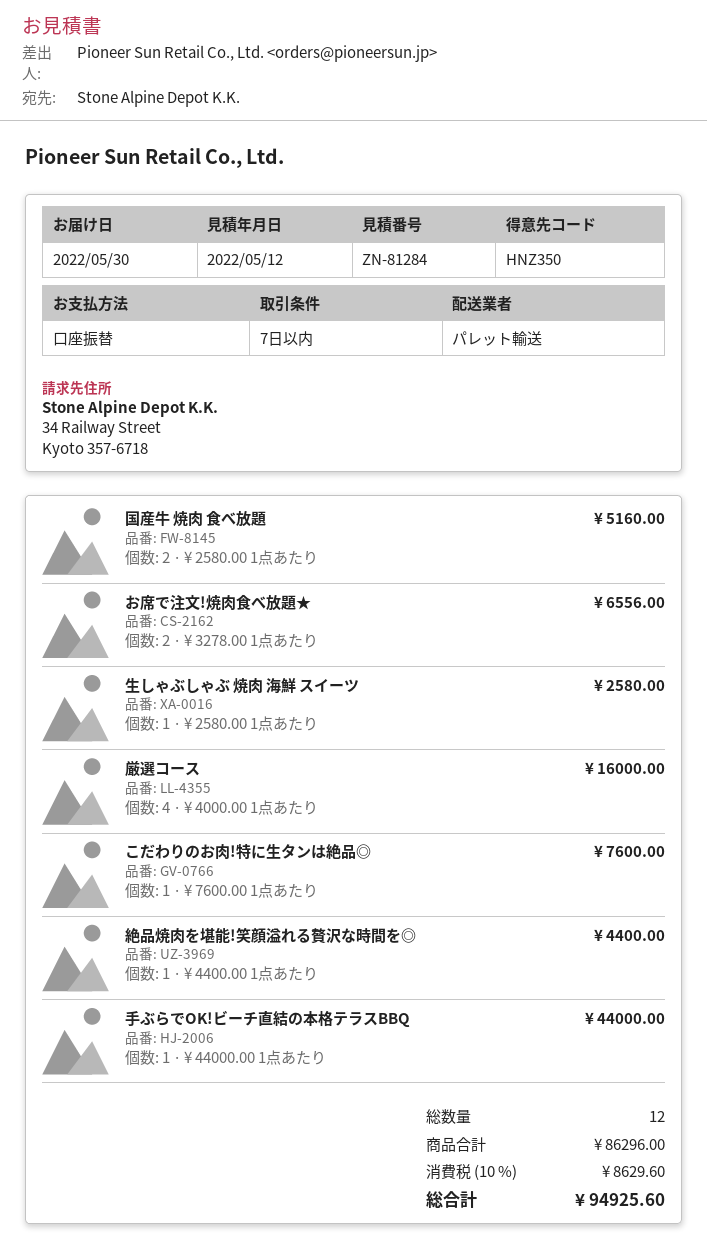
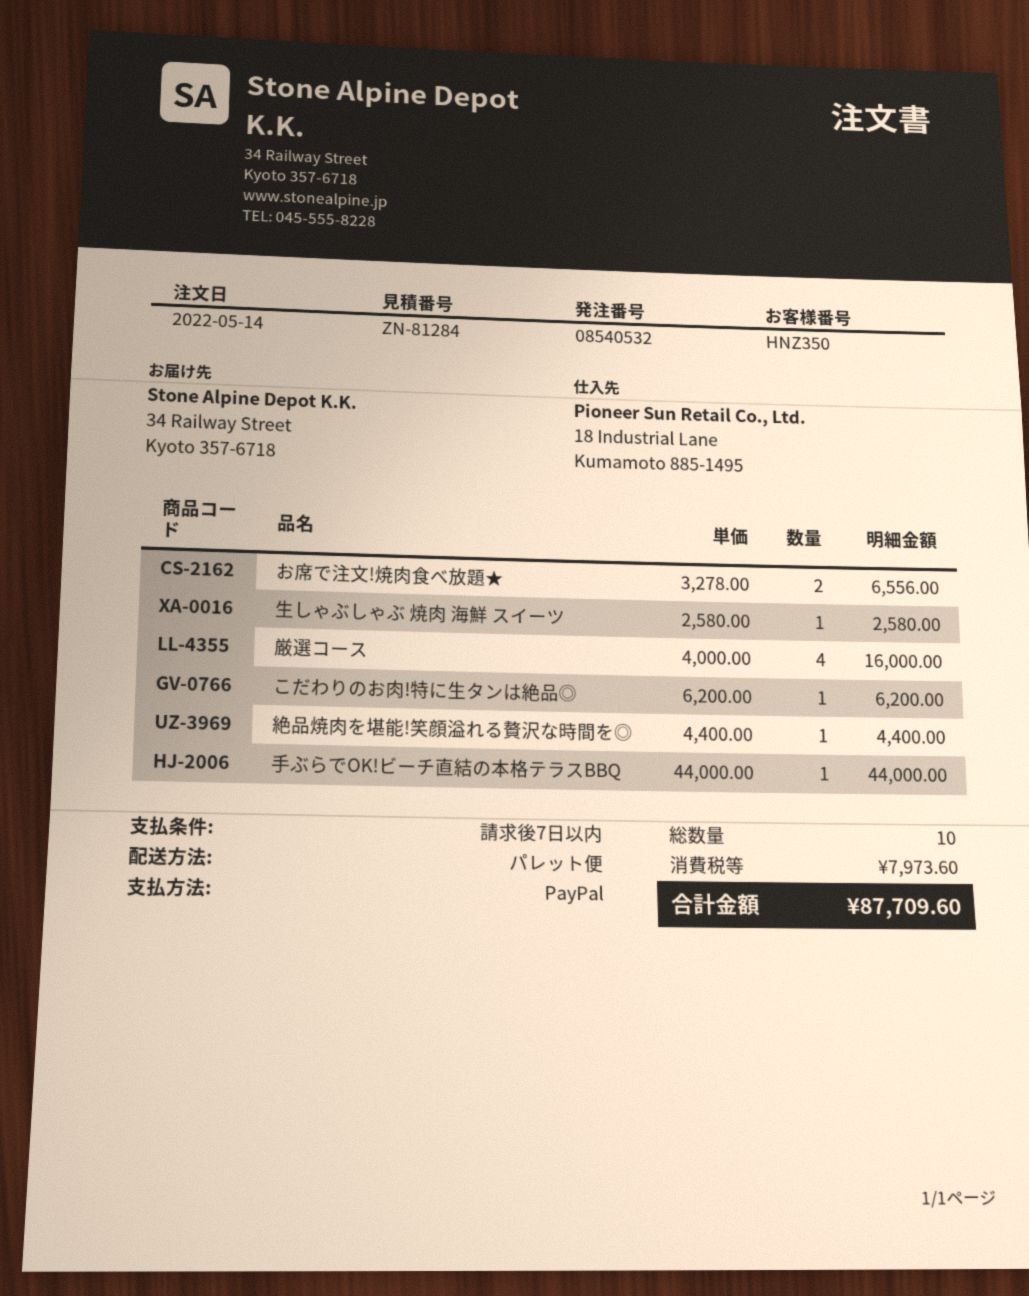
payment method: direct debit -> PayPal
国産牛 焼肉 食べ放題: 2 x 2580.00 = 5160.00 -> none
こだわりのお肉!特に生タンは絶品◎: 1 x 7600.00 = 7600.00 -> 1 x 6200.00 = 6200.00
total quantity: 12 -> 10
tax: 8629.60 -> 7973.60
total: 94925.60 -> 87709.60

